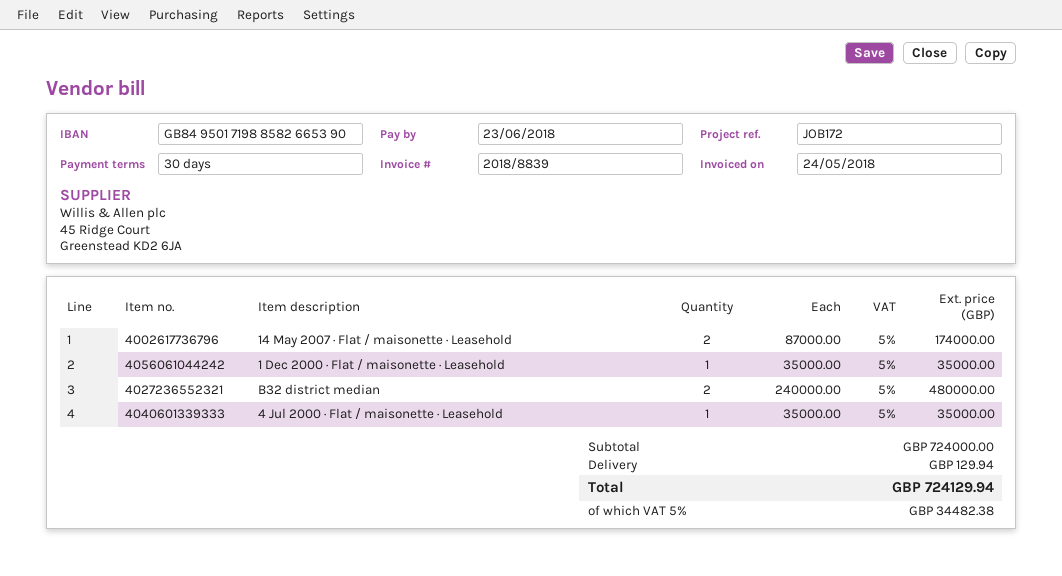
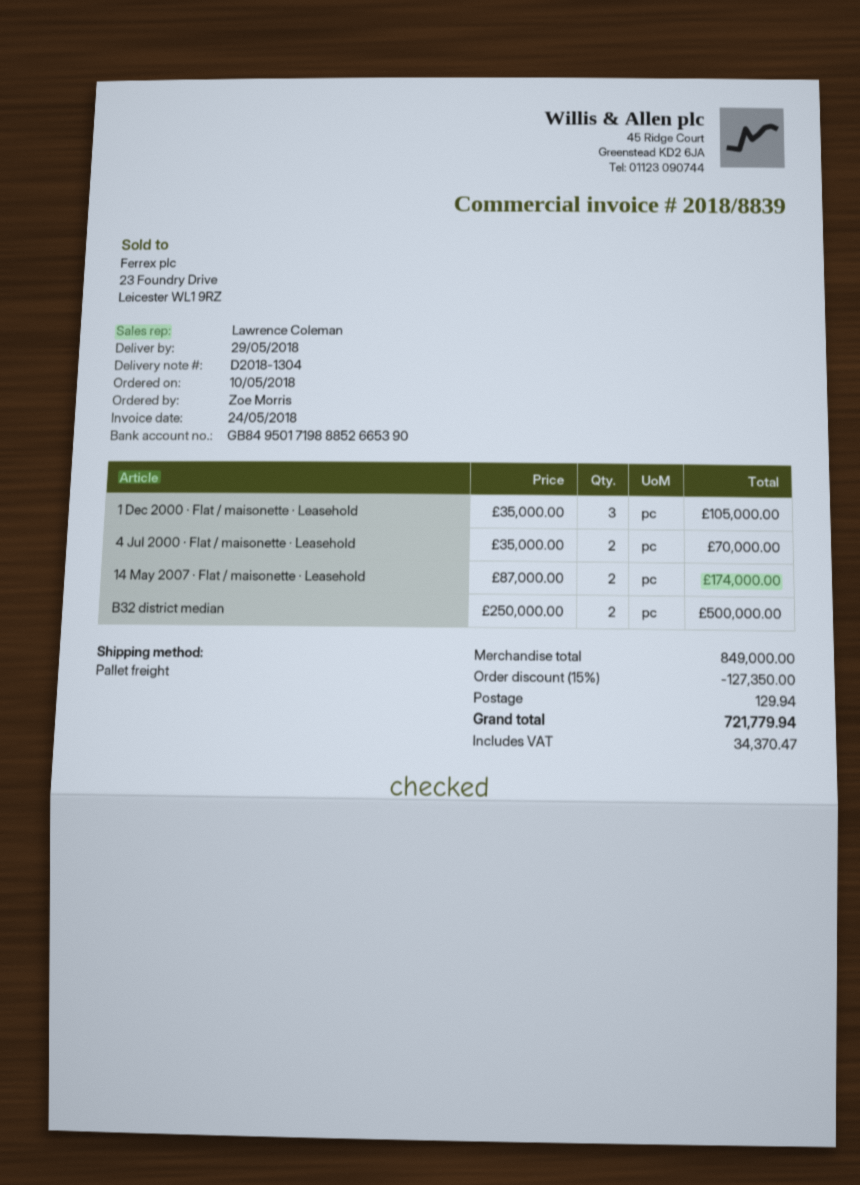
bank account: GB84950171988582665390 -> GB84950171988852665390
1 Dec 2000 · Flat / maisonette · Leasehold: 1 x 35000.00 = 35000.00 -> 3 x 35000.00 = 105000.00
B32 district median: 2 x 240000.00 = 480000.00 -> 2 x 250000.00 = 500000.00
4 Jul 2000 · Flat / maisonette · Leasehold: 1 x 35000.00 = 35000.00 -> 2 x 35000.00 = 70000.00
subtotal: 724000.00 -> 849000.00
discount: none -> 15% = 127350.00
tax: 34482.38 -> 34370.47
total: 724129.94 -> 721779.94

